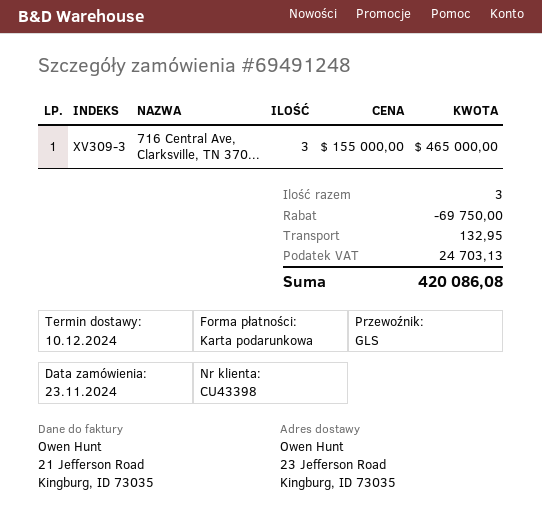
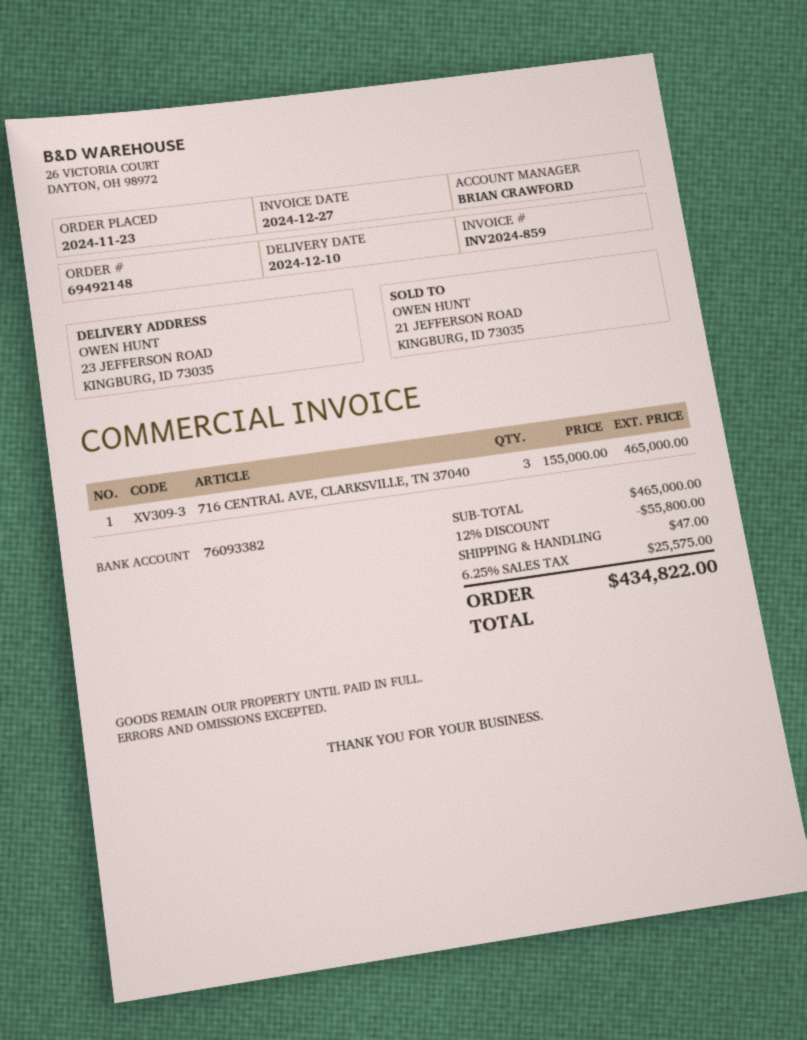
order number: 69491248 -> 69492148
discount: 69750.00 -> 55800.00
shipping: 132.95 -> 47.00
tax: 24703.13 -> 25575.00
total: 420086.08 -> 434822.00

